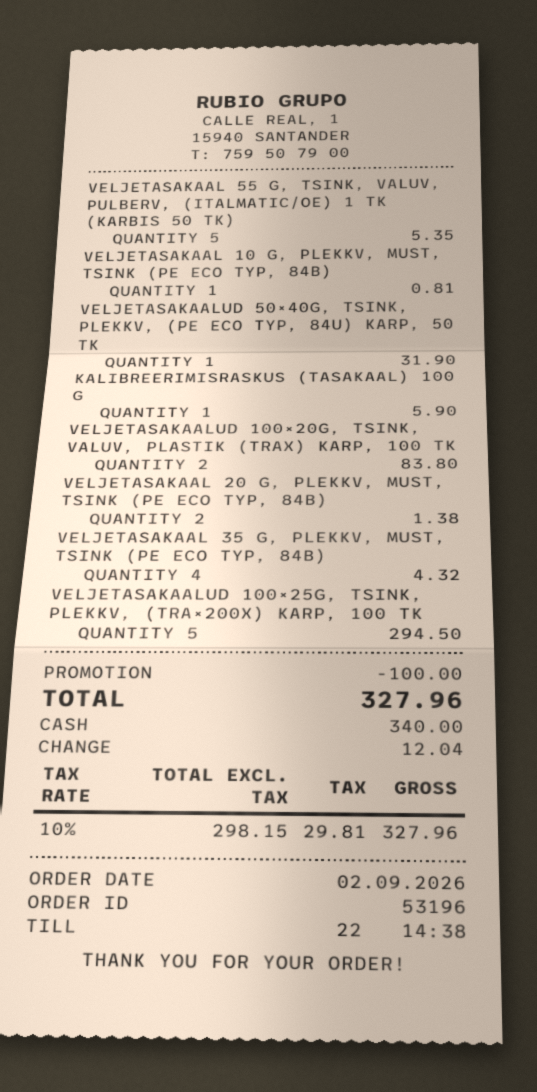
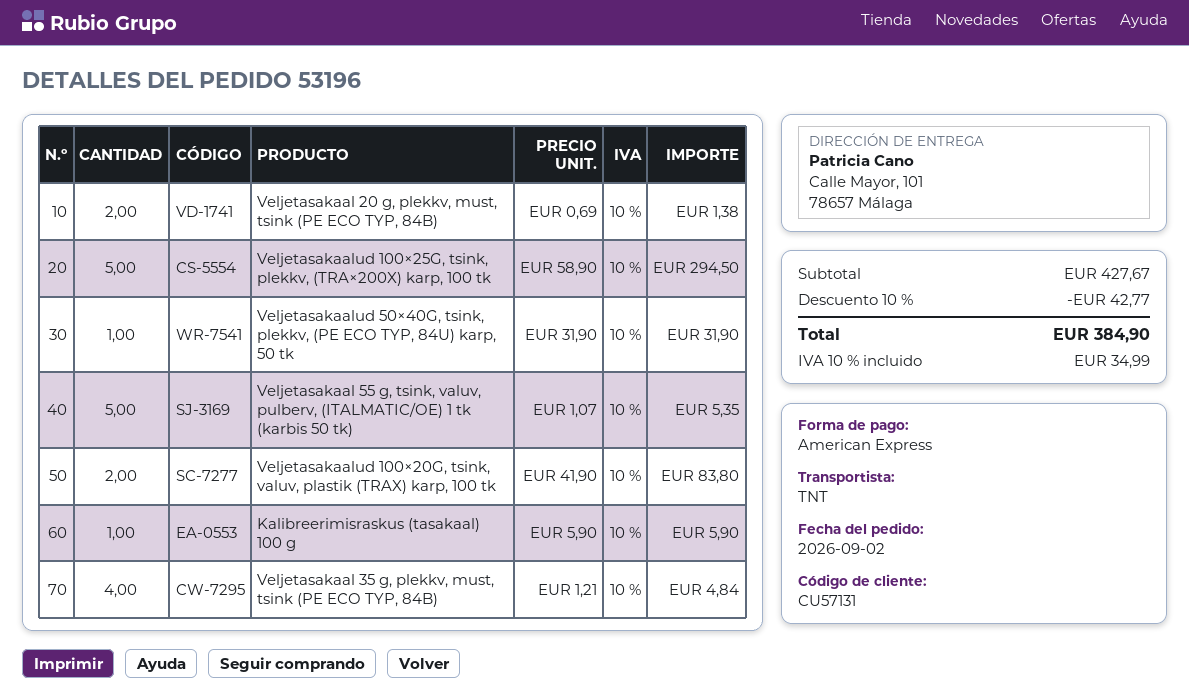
payment method: cash -> American Express
VELJETASAKAAL 10 G, PLEKKV, MUST, TSINK (PE ECO TYP, 84B): 1 for 0.81 -> none
VELJETASAKAAL 35 G, PLEKKV, MUST, TSINK (PE ECO TYP, 84B): 4 for 4.32 -> 4 for 4.84
discount: 100.00 -> 42.77
tax: 10% = 29.81 -> 10% = 34.99
total: 327.96 -> 384.90

